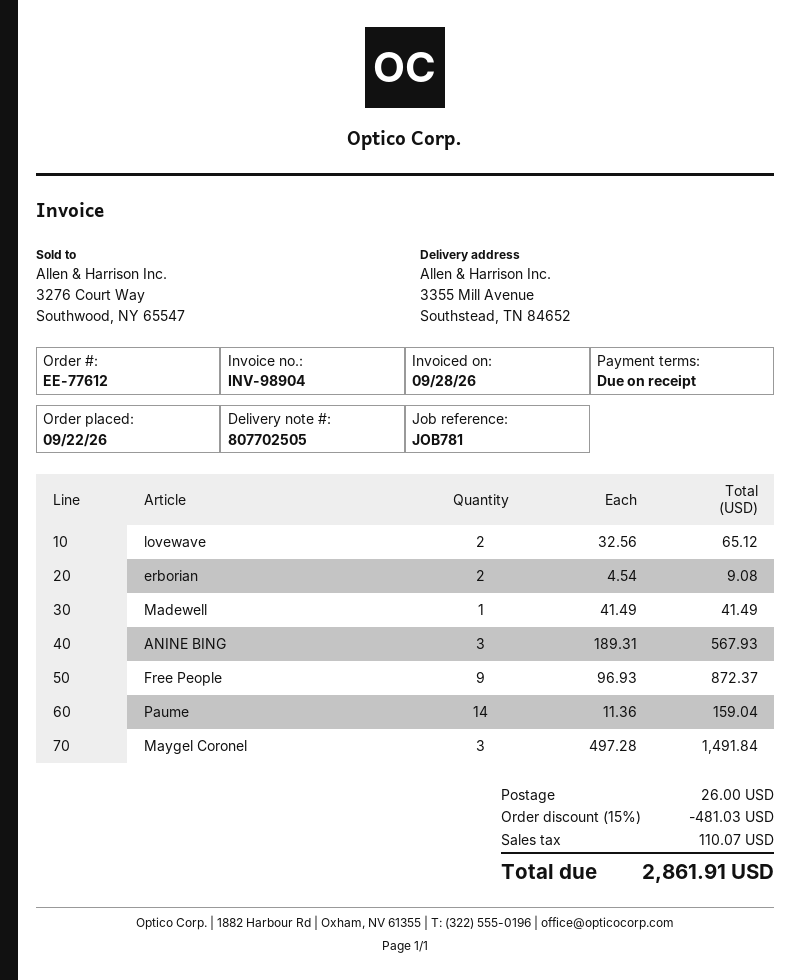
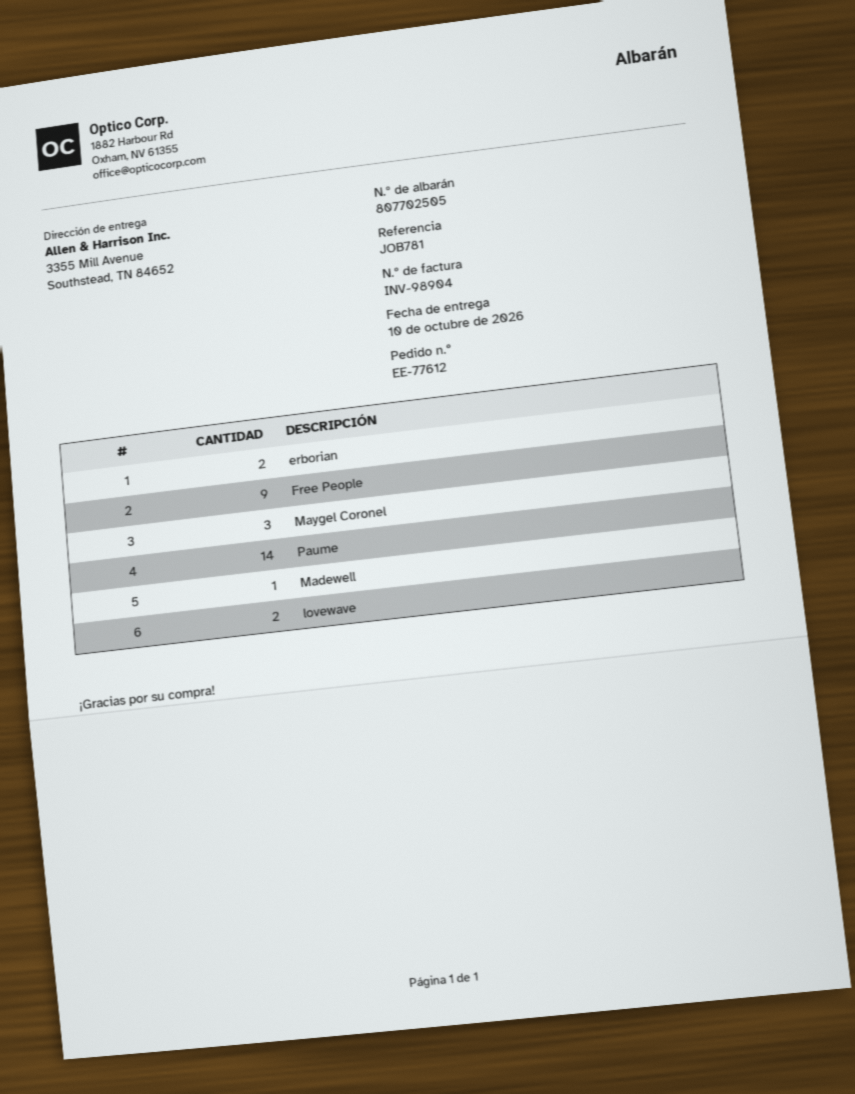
ANINE BING: 3 -> none

